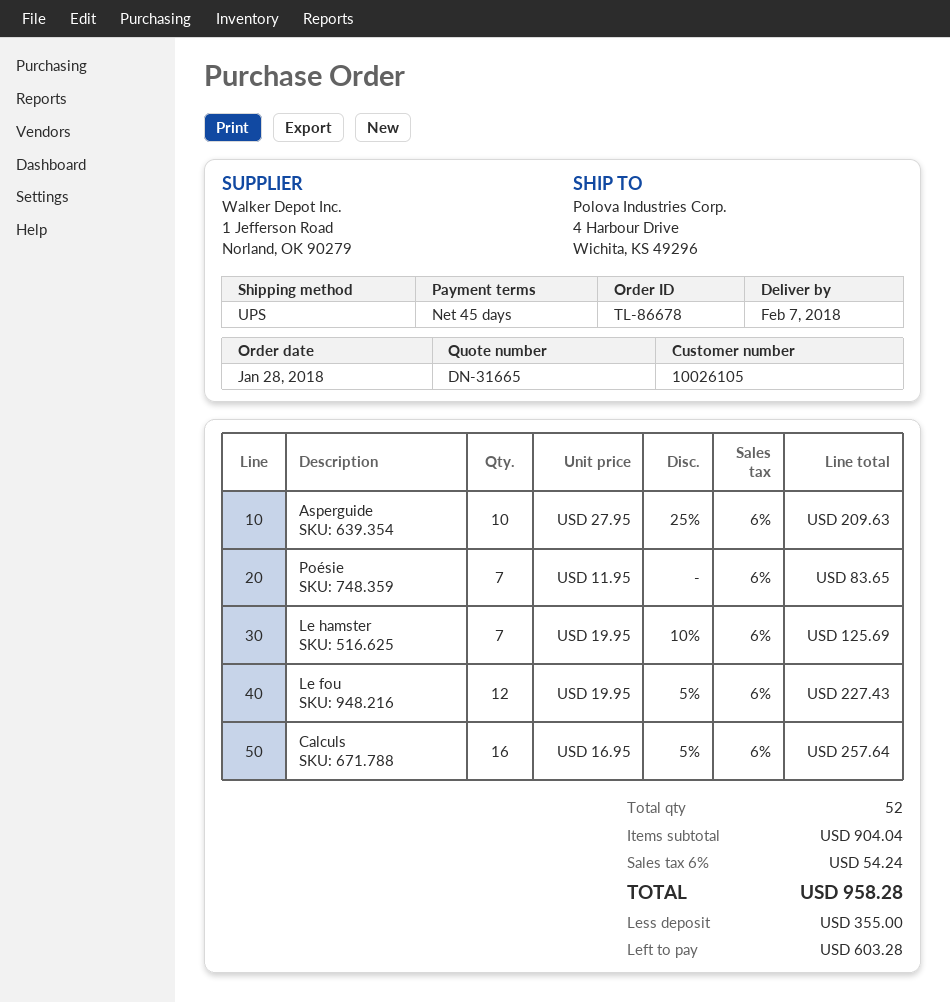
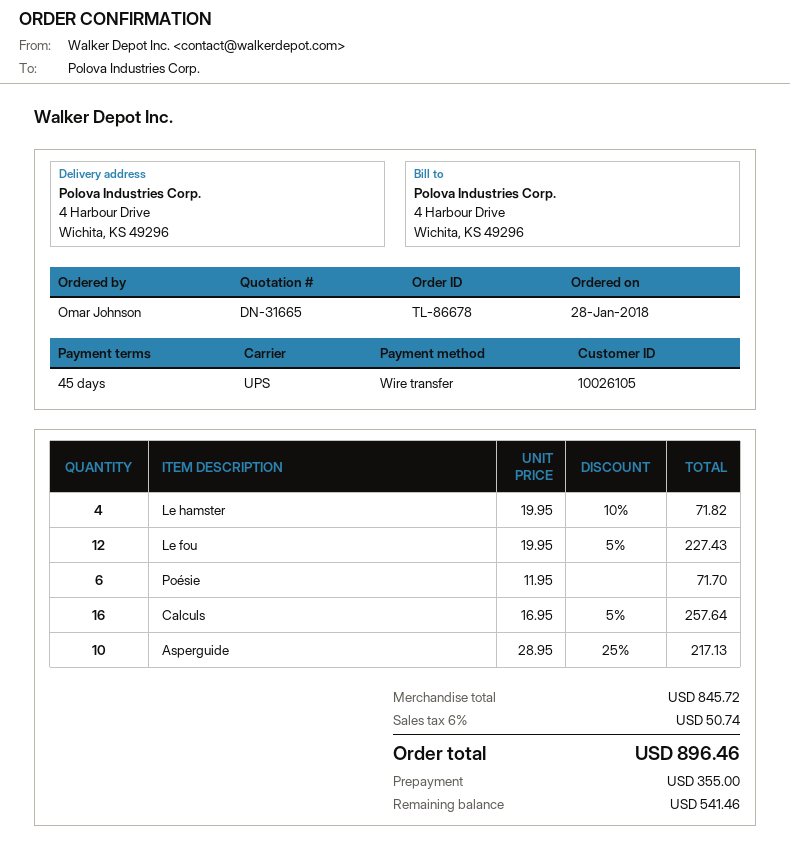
Asperguide: 10 x 27.95 - 25% = 209.63 -> 10 x 28.95 - 25% = 217.13
Poésie: 7 x 11.95 = 83.65 -> 6 x 11.95 = 71.70
Le hamster: 7 x 19.95 - 10% = 125.69 -> 4 x 19.95 - 10% = 71.82
subtotal: 904.04 -> 845.72
tax: 6% = 54.24 -> 6% = 50.74
total: 958.28 -> 896.46
balance: 603.28 -> 541.46

